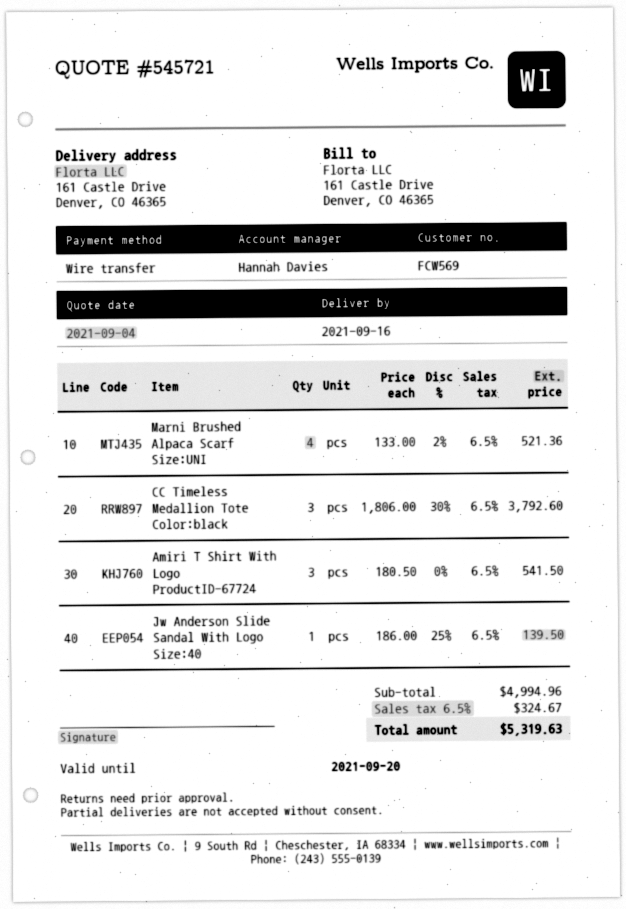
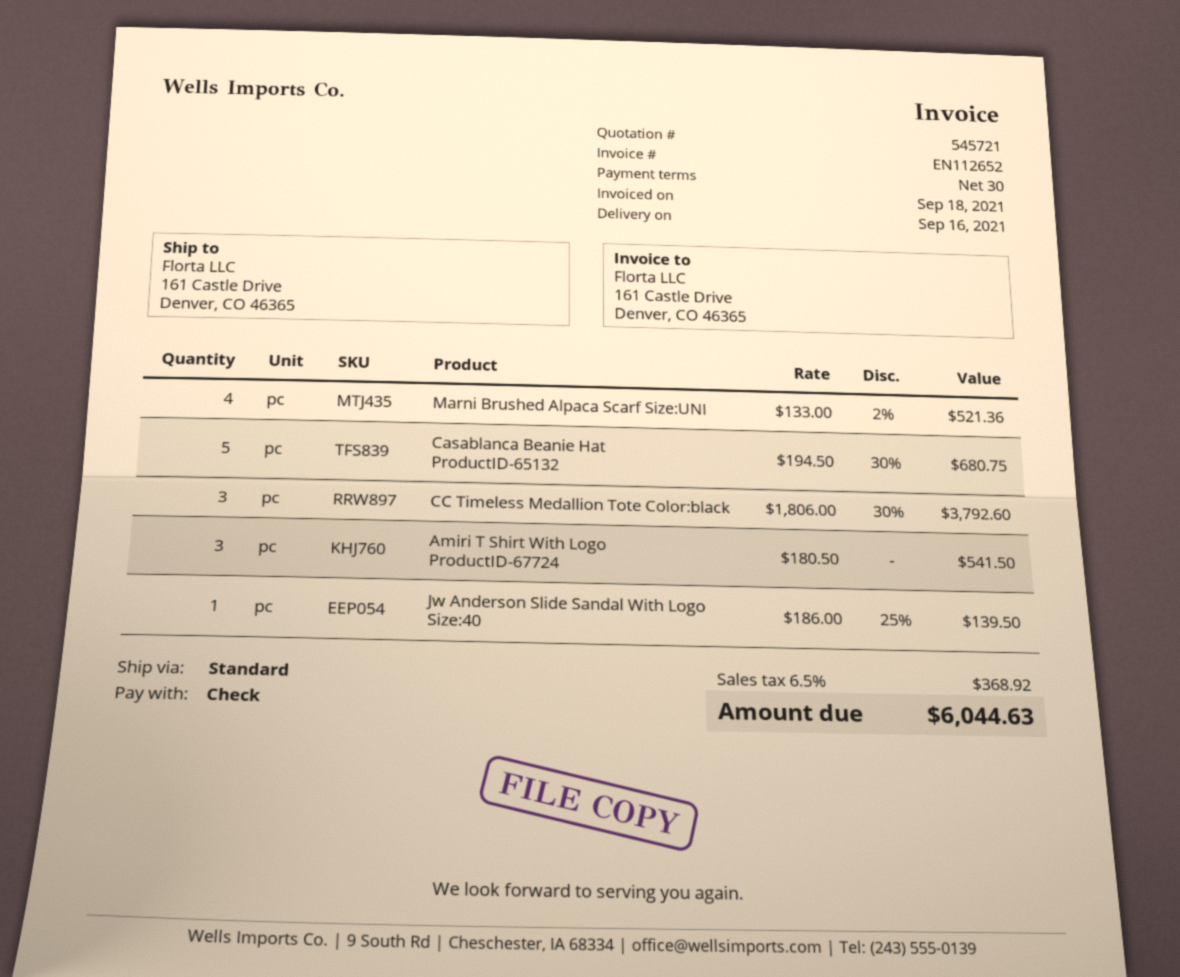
payment method: bank transfer -> cheque
Casablanca Beanie Hat ProductID-65132: none -> 5 x 194.50 - 30% = 680.75
tax: 6.5% = 324.67 -> 6.5% = 368.92
total: 5319.63 -> 6044.63

